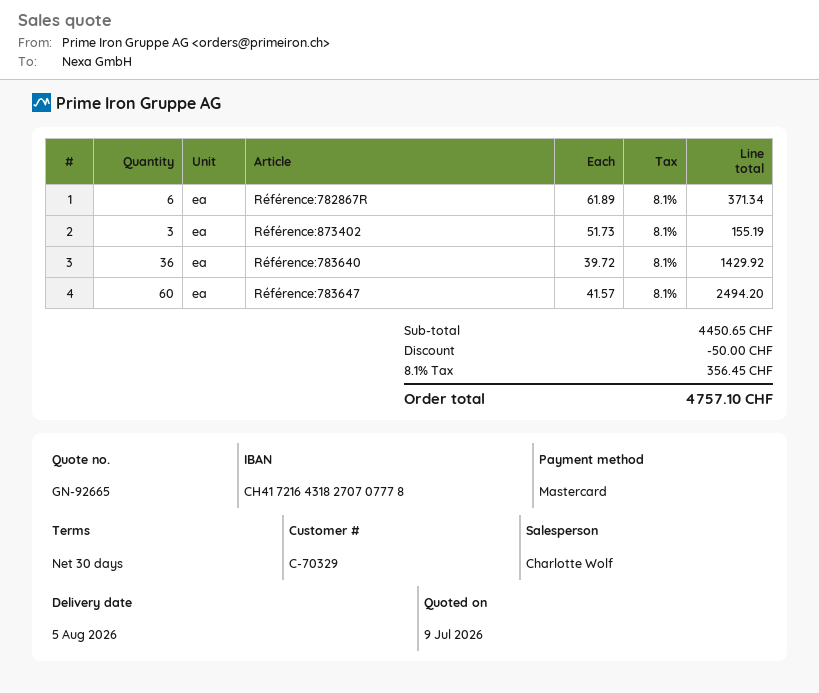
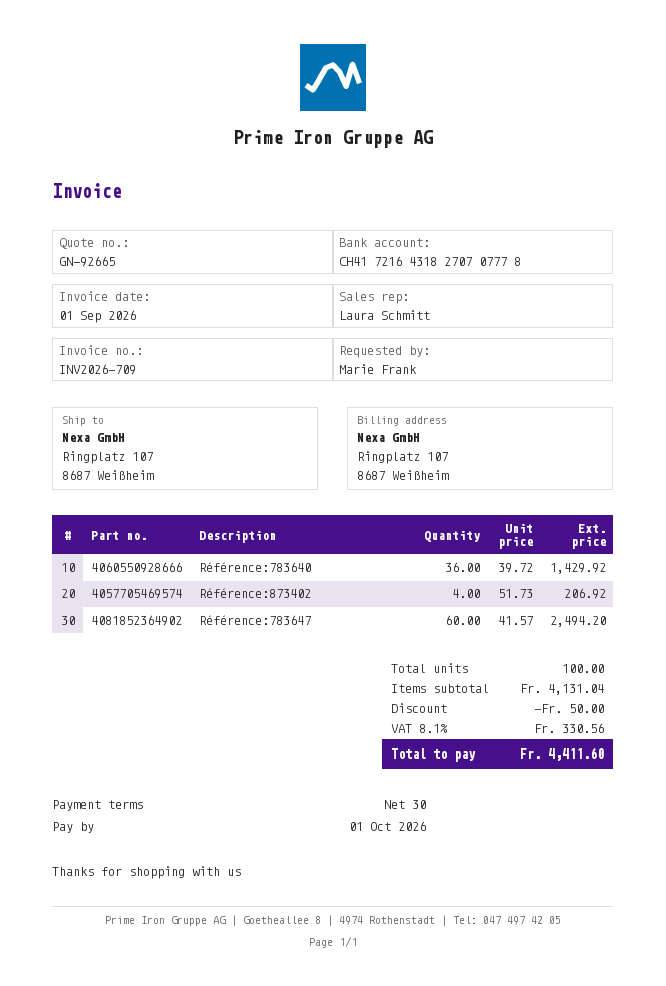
sales rep: Charlotte Wolf -> Laura Schmitt
Référence:782867R: 6 x 61.89 = 371.34 -> none
Référence:873402: 3 x 51.73 = 155.19 -> 4 x 51.73 = 206.92
subtotal: 4450.65 -> 4131.04
tax: 8.1% = 356.45 -> 8.1% = 330.56
total: 4757.10 -> 4411.60

